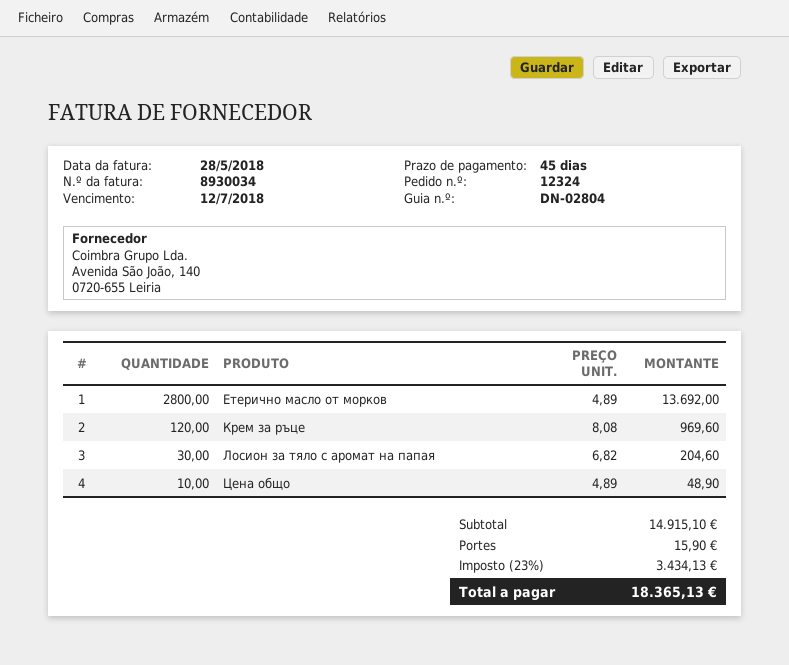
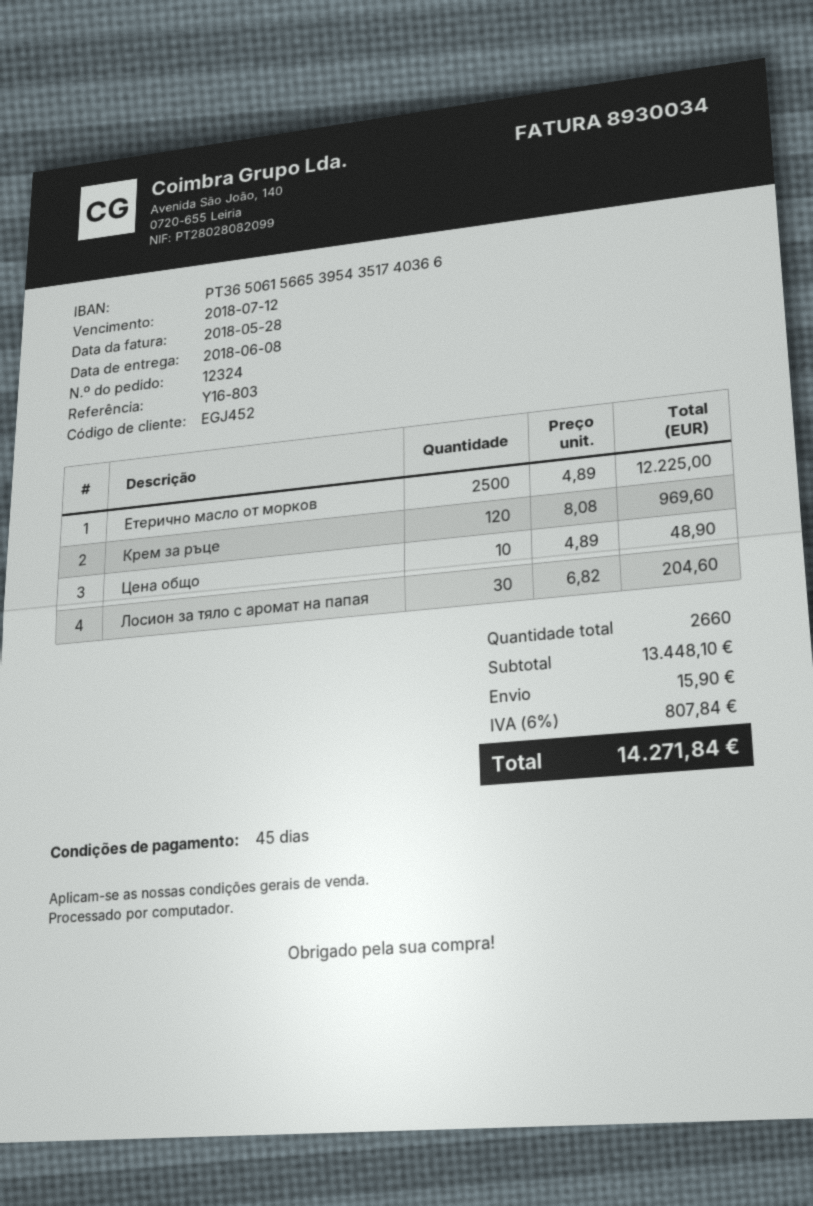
Етерично масло от морков: 2800 x 4.89 = 13692.00 -> 2500 x 4.89 = 12225.00
subtotal: 14915.10 -> 13448.10
tax: 23% = 3434.13 -> 6% = 807.84
total: 18365.13 -> 14271.84

